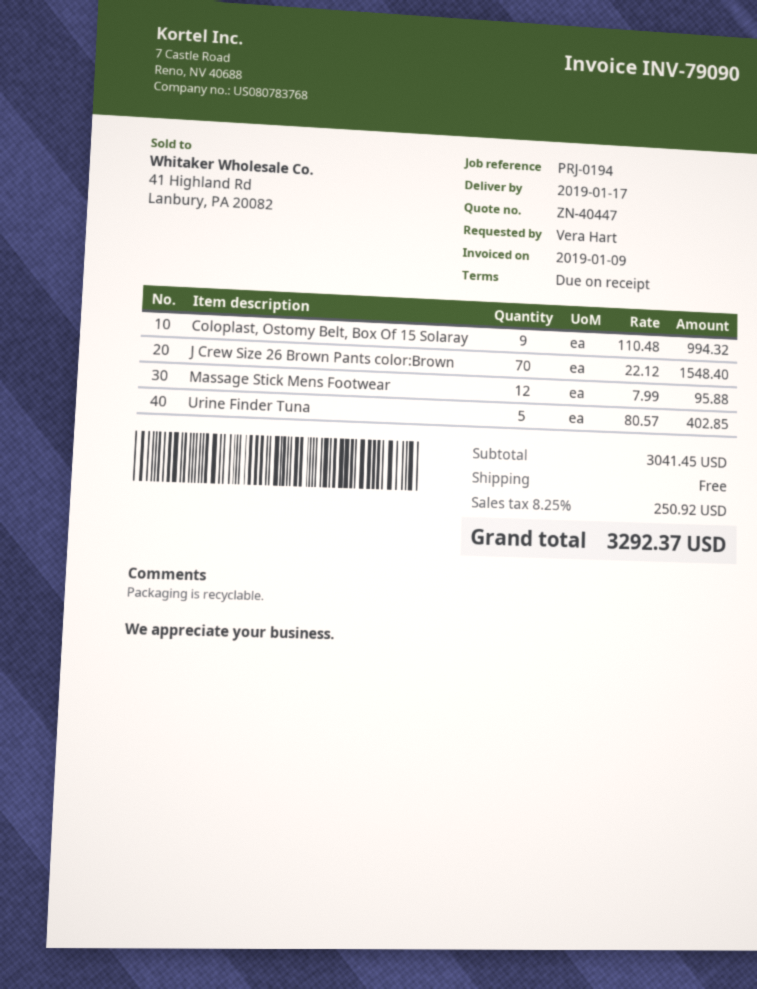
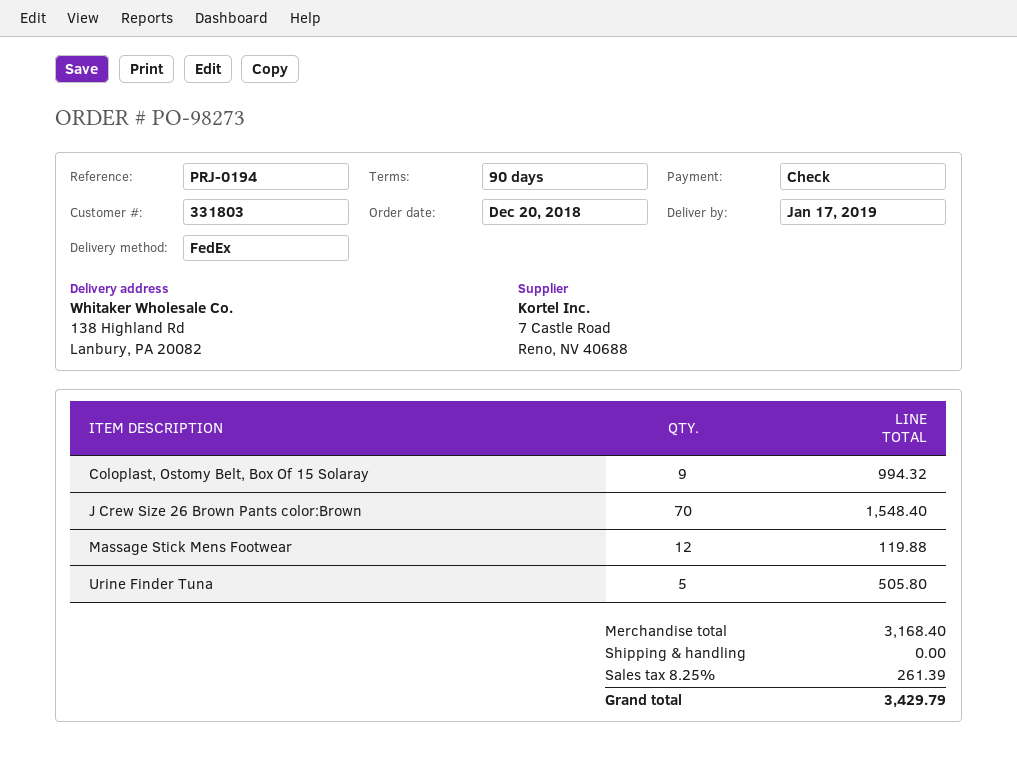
payment terms: on receipt -> 90 days
Massage Stick Mens Footwear: 12 for 95.88 -> 12 for 119.88
Urine Finder Tuna: 5 for 402.85 -> 5 for 505.80
subtotal: 3041.45 -> 3168.40
tax: 8.25% = 250.92 -> 8.25% = 261.39
total: 3292.37 -> 3429.79

